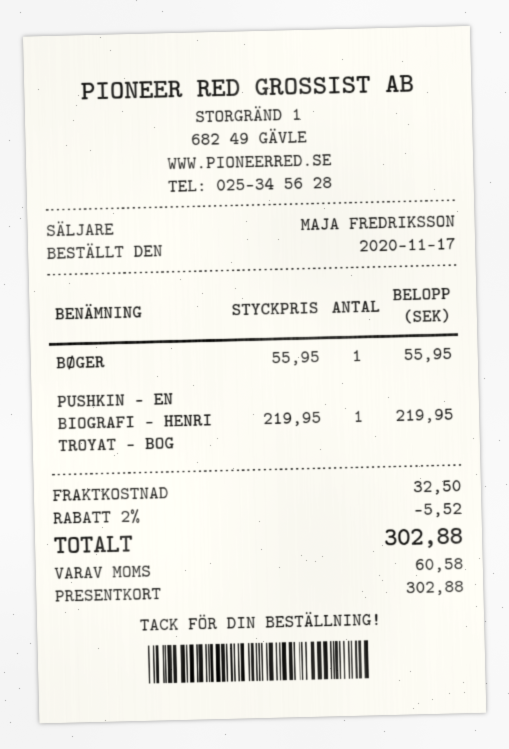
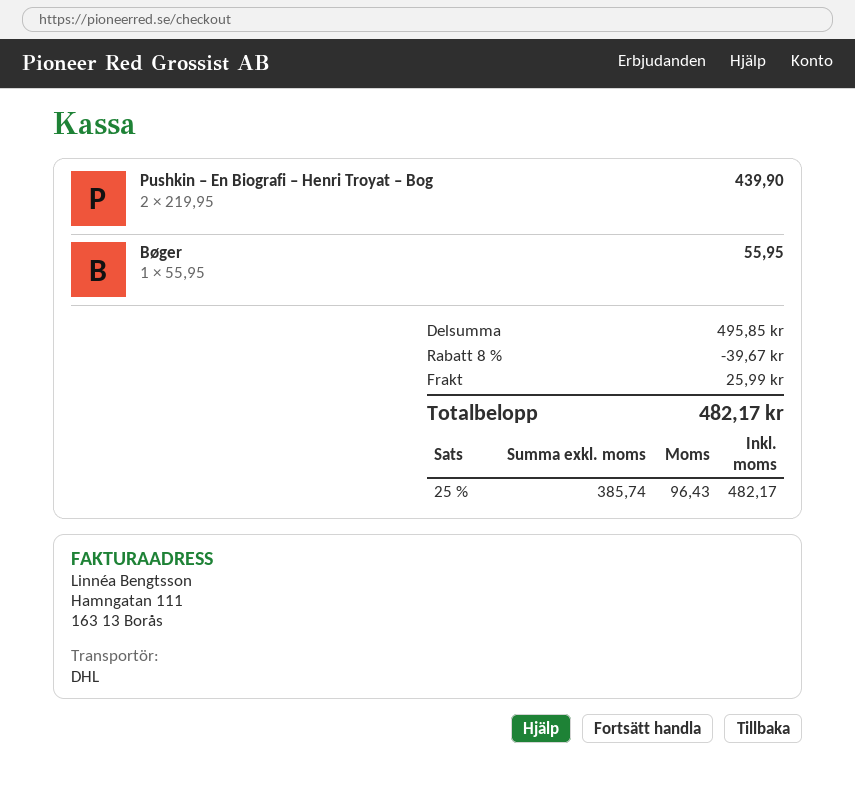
PUSHKIN – EN BIOGRAFI – HENRI TROYAT – BOG: 1 x 219.95 = 219.95 -> 2 x 219.95 = 439.90
discount: 2% = 5.52 -> 8% = 39.67
shipping: 32.50 -> 25.99
tax: 60.58 -> 96.43
total: 302.88 -> 482.17

